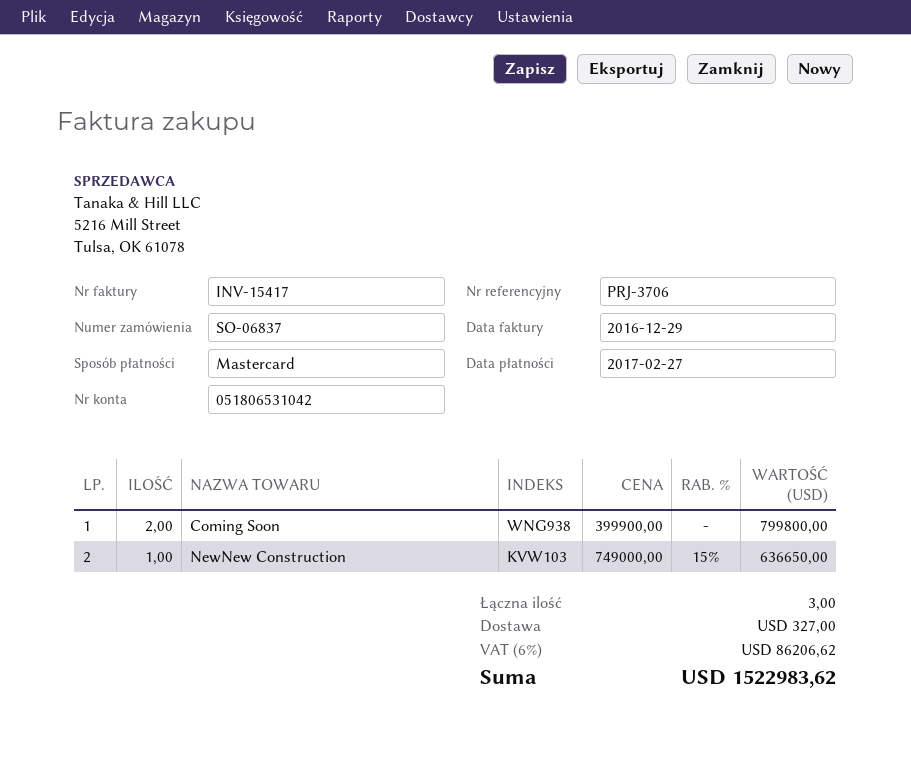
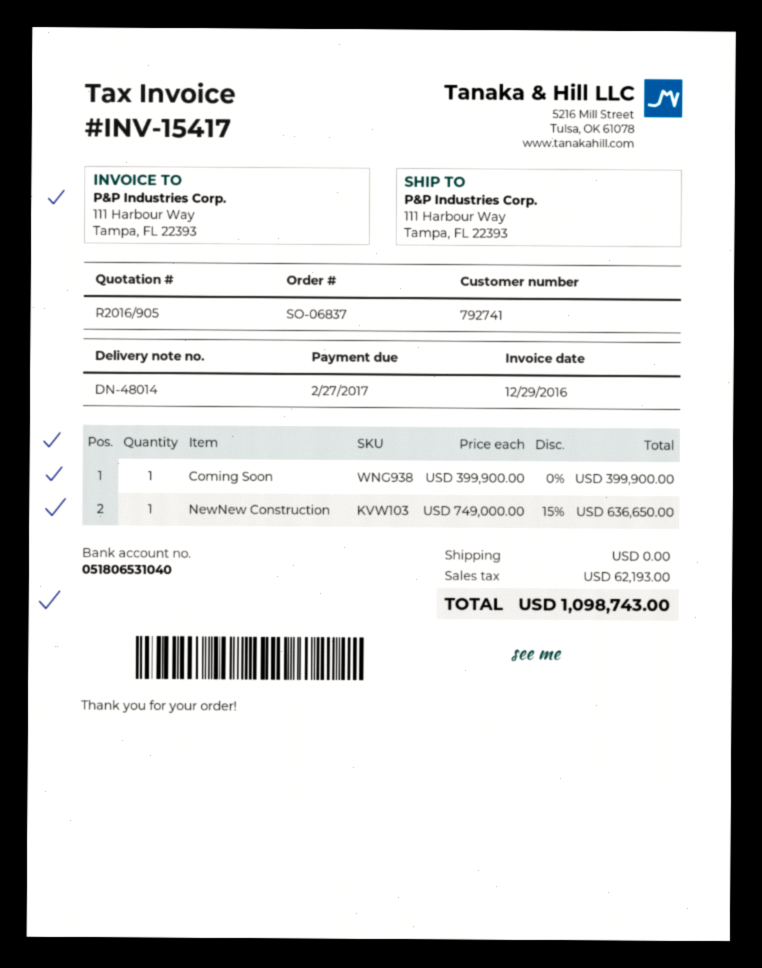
bank account: 051806531042 -> 051806531040
Coming Soon: 2 x 399900.00 = 799800.00 -> 1 x 399900.00 = 399900.00
shipping: 327.00 -> 0.00
tax: 86206.62 -> 62193.00
total: 1522983.62 -> 1098743.00

